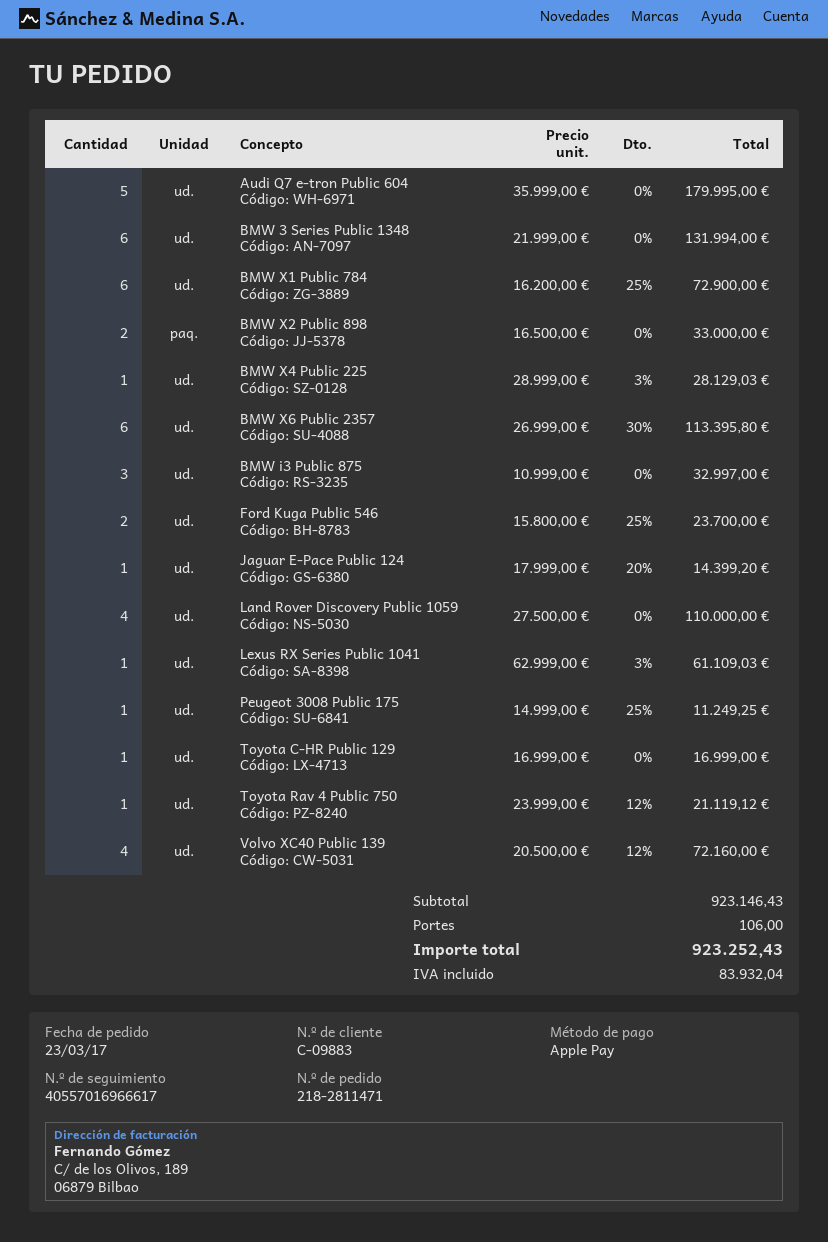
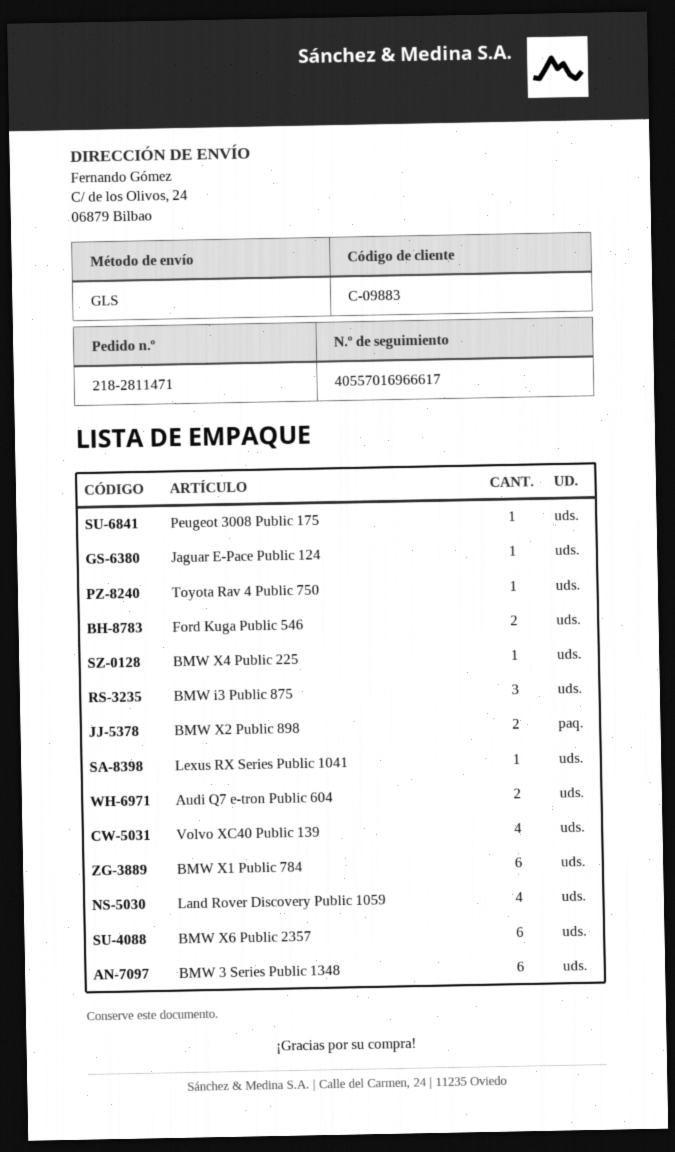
Audi Q7 e-tron Public 604: 5 -> 2
Toyota C-HR Public 129: 1 -> none

